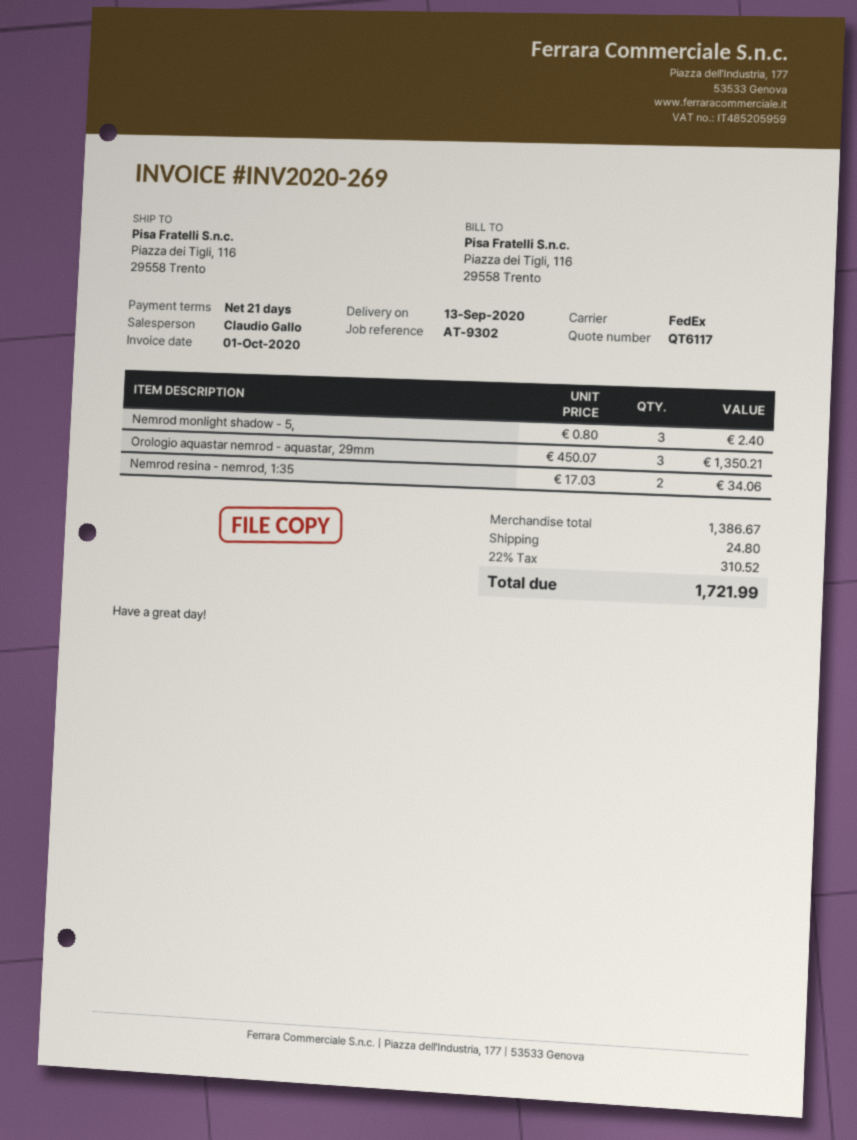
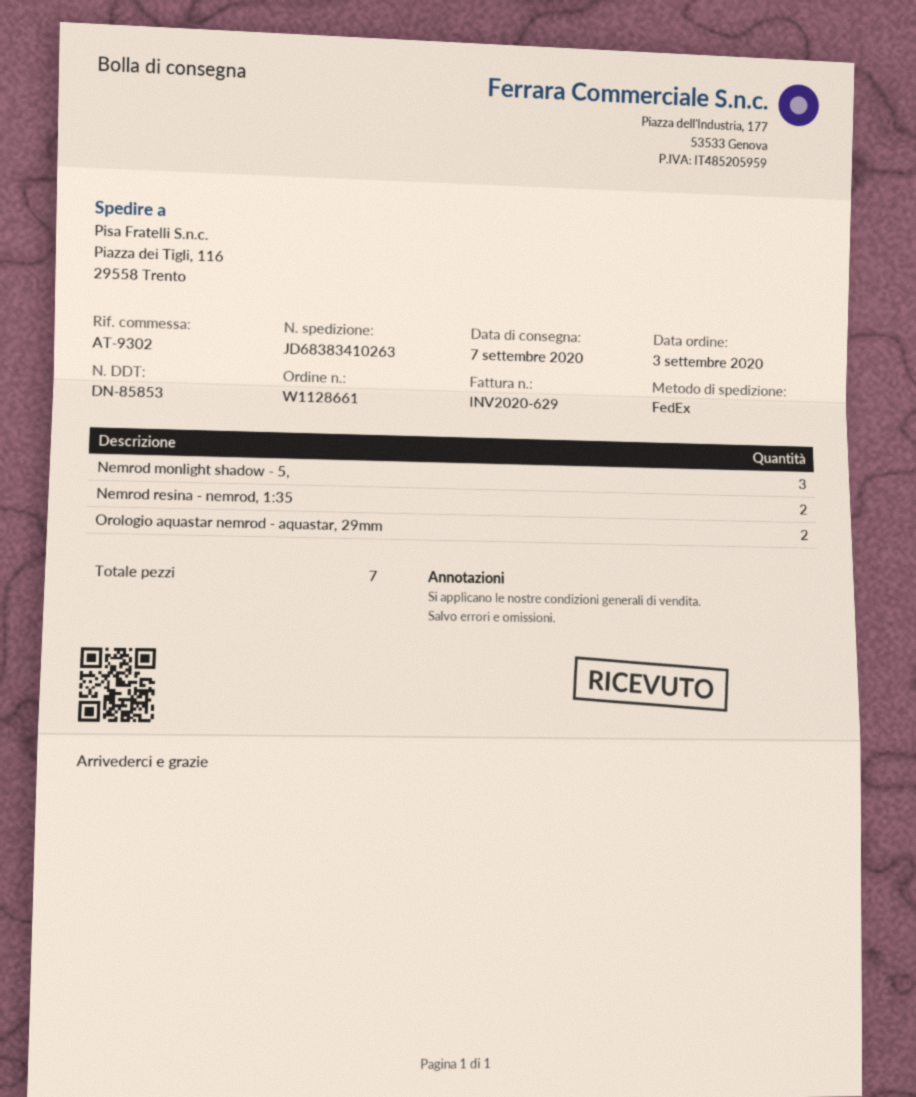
delivery date: 2020-09-13 -> 2020-09-07
invoice number: INV2020-269 -> INV2020-629
Orologio aquastar nemrod - aquastar, 29mm: 3 -> 2

